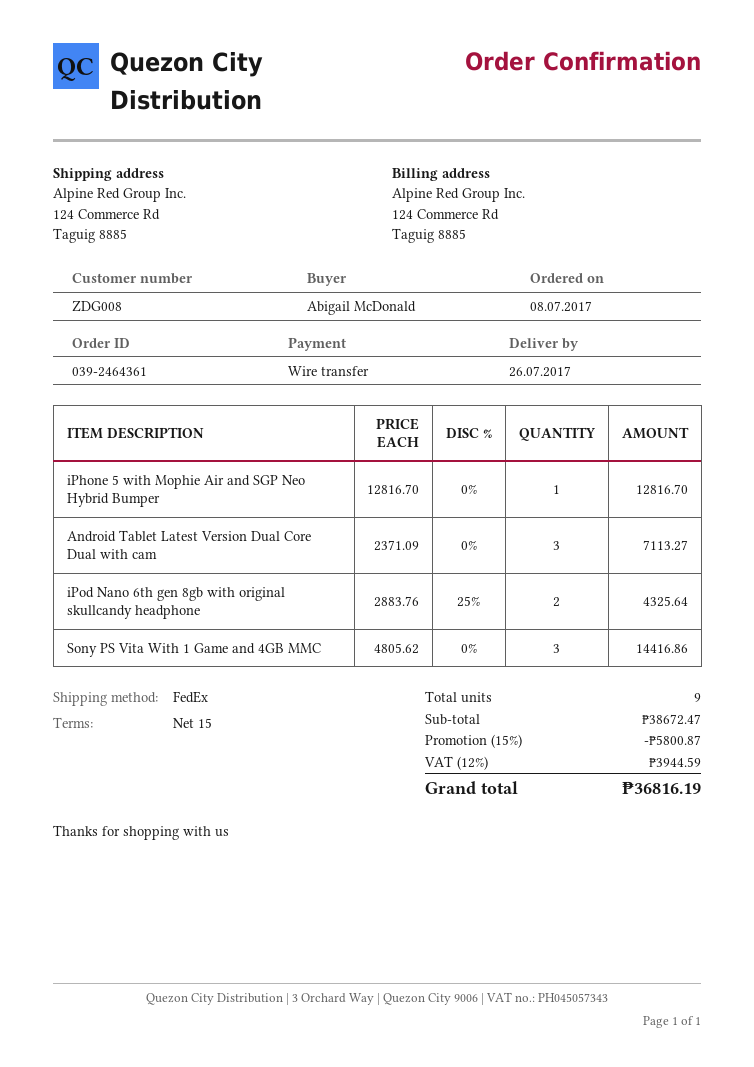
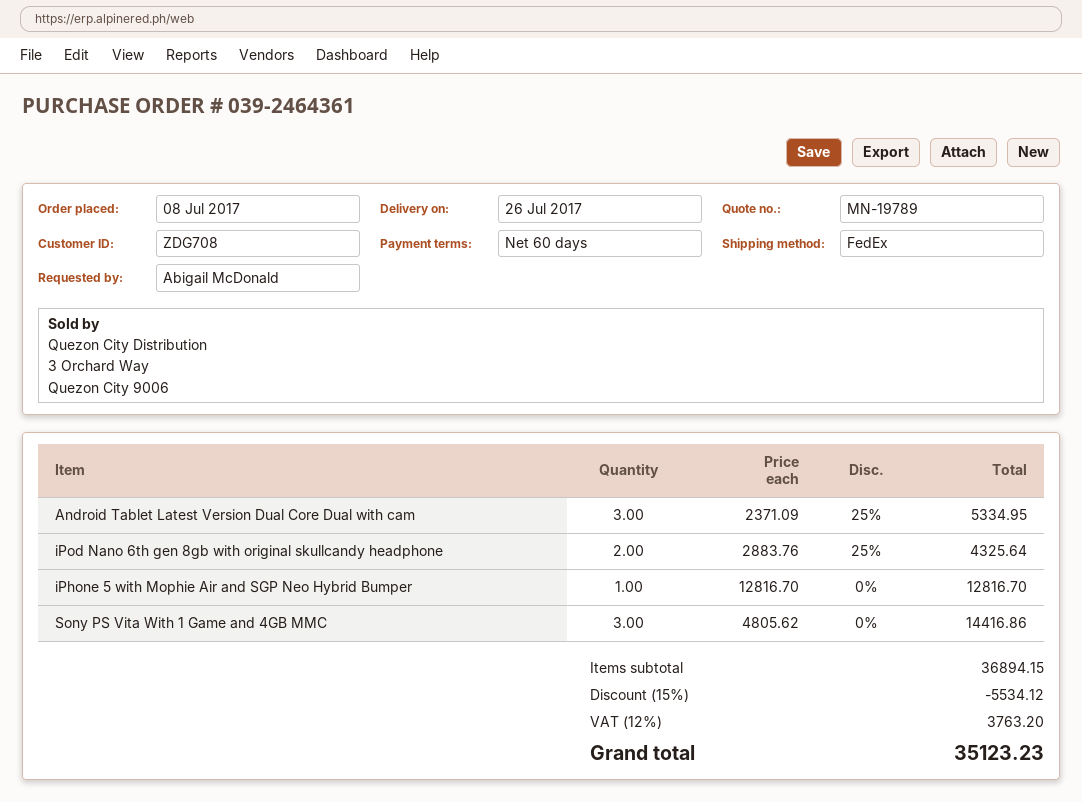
payment terms: 15 days -> 60 days
customer number: ZDG008 -> ZDG708
Android Tablet Latest Version Dual Core Dual with cam: 3 x 2371.09 = 7113.27 -> 3 x 2371.09 - 25% = 5334.95
subtotal: 38672.47 -> 36894.15
discount: 15% = 5800.87 -> 15% = 5534.12
tax: 12% = 3944.59 -> 12% = 3763.20
total: 36816.19 -> 35123.23

